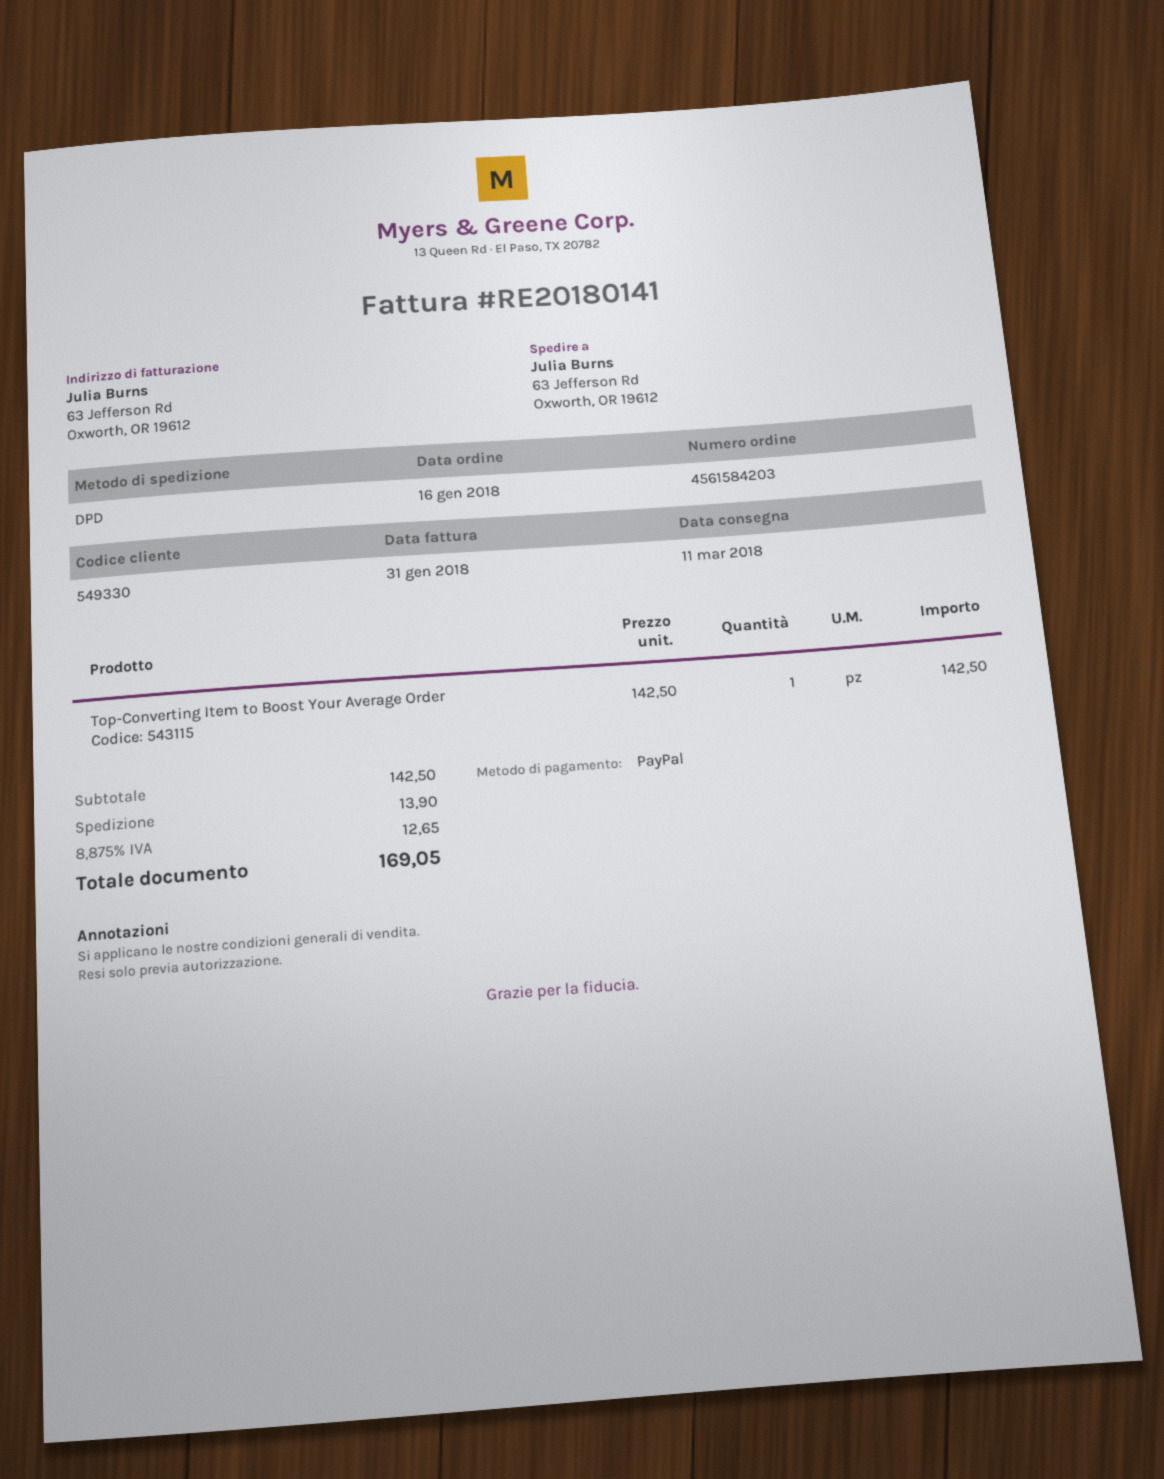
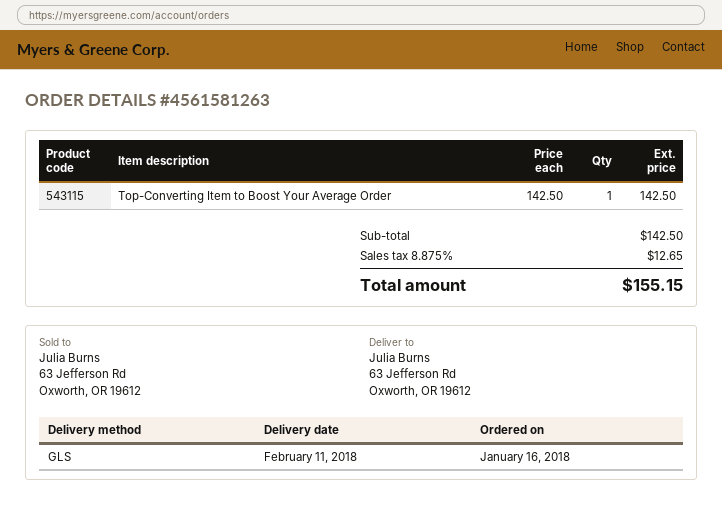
order number: 4561584203 -> 4561581263
delivery date: 2018-03-11 -> 2018-02-11
shipping method: DPD -> GLS
shipping: 13.90 -> none
total: 169.05 -> 155.15

